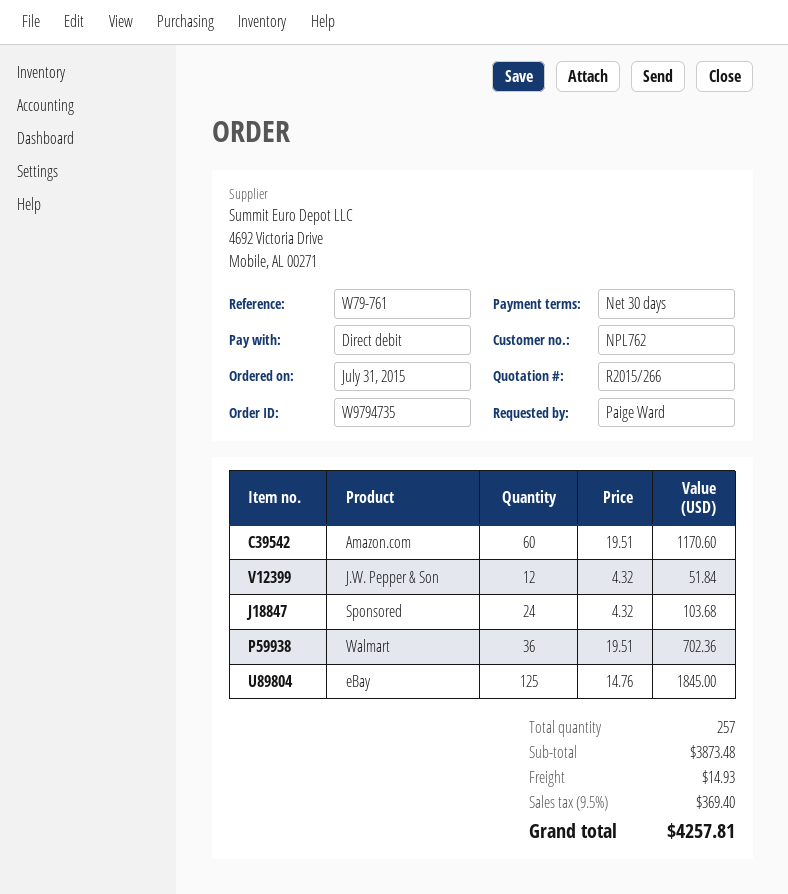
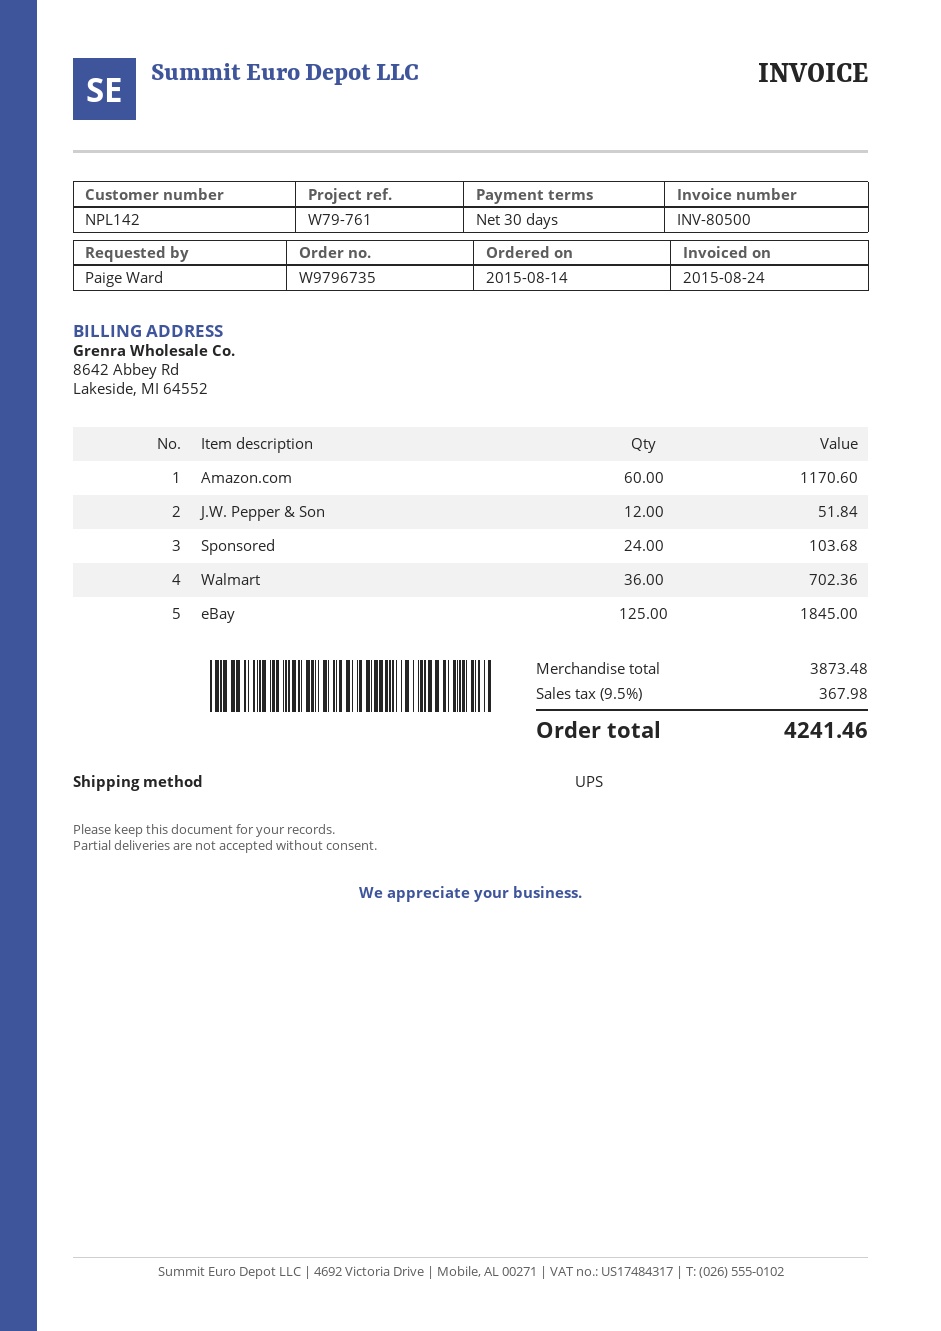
order number: W9794735 -> W9796735
order date: 2015-07-31 -> 2015-08-14
customer number: NPL762 -> NPL142
shipping: 14.93 -> none
tax: 9.5% = 369.40 -> 9.5% = 367.98
total: 4257.81 -> 4241.46

